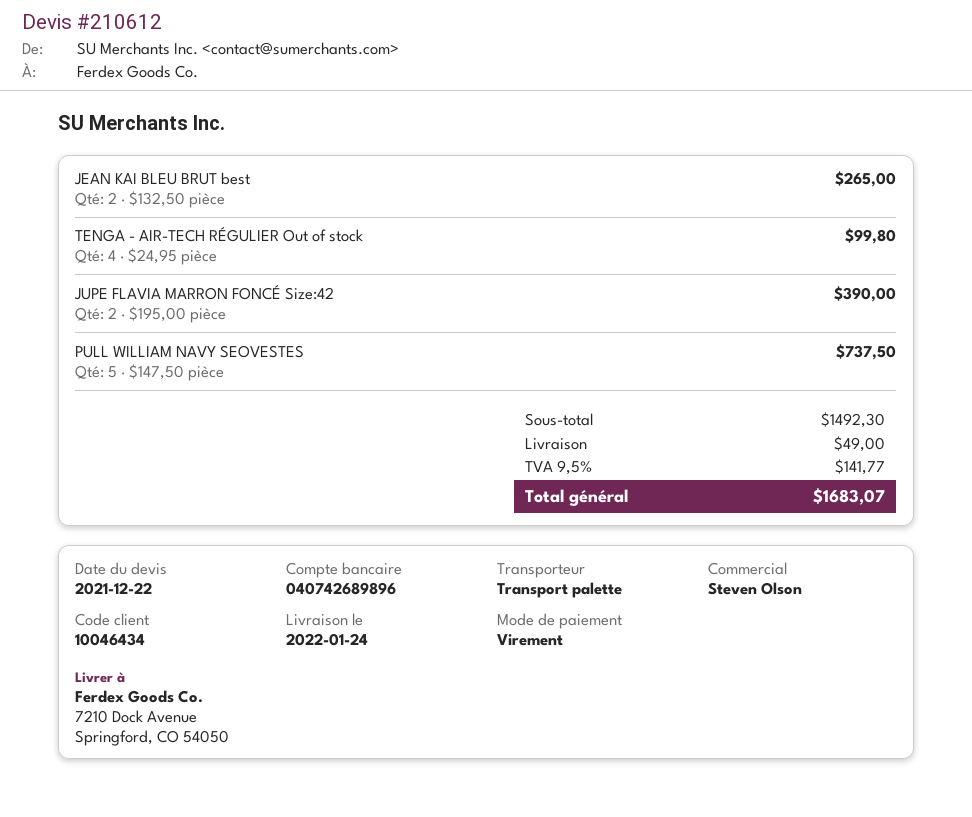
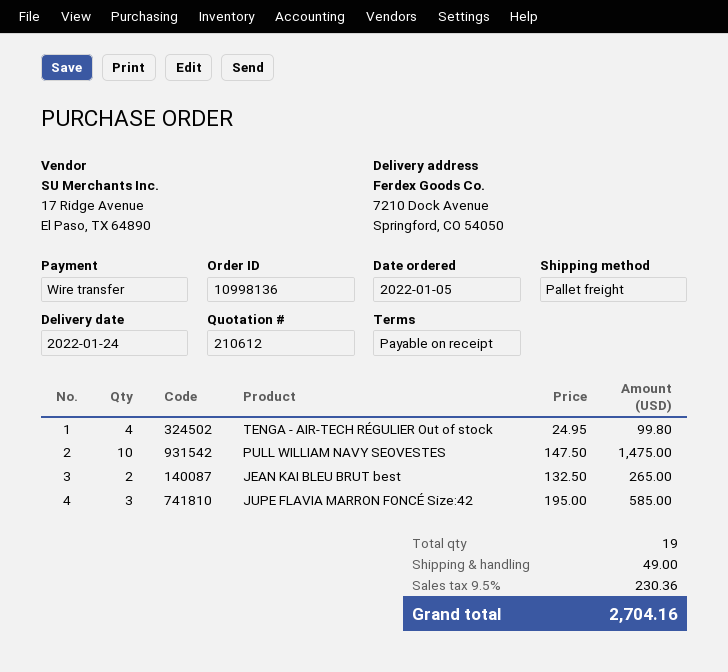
JUPE FLAVIA MARRON FONCÉ Size:42: 2 x 195.00 = 390.00 -> 3 x 195.00 = 585.00
PULL WILLIAM NAVY SEOVESTES: 5 x 147.50 = 737.50 -> 10 x 147.50 = 1475.00
tax: 9.5% = 141.77 -> 9.5% = 230.36
total: 1683.07 -> 2704.16

